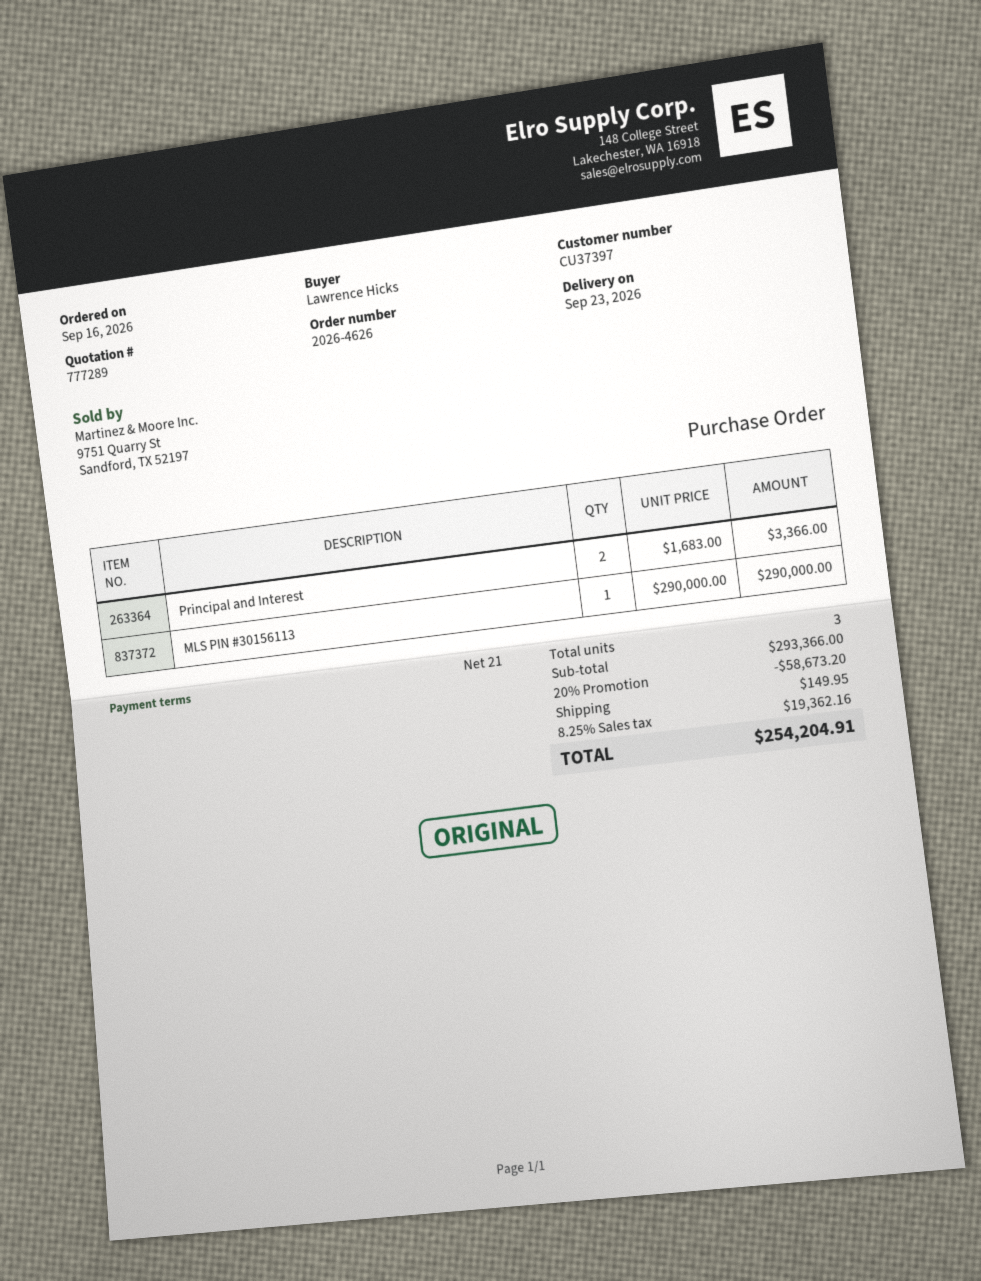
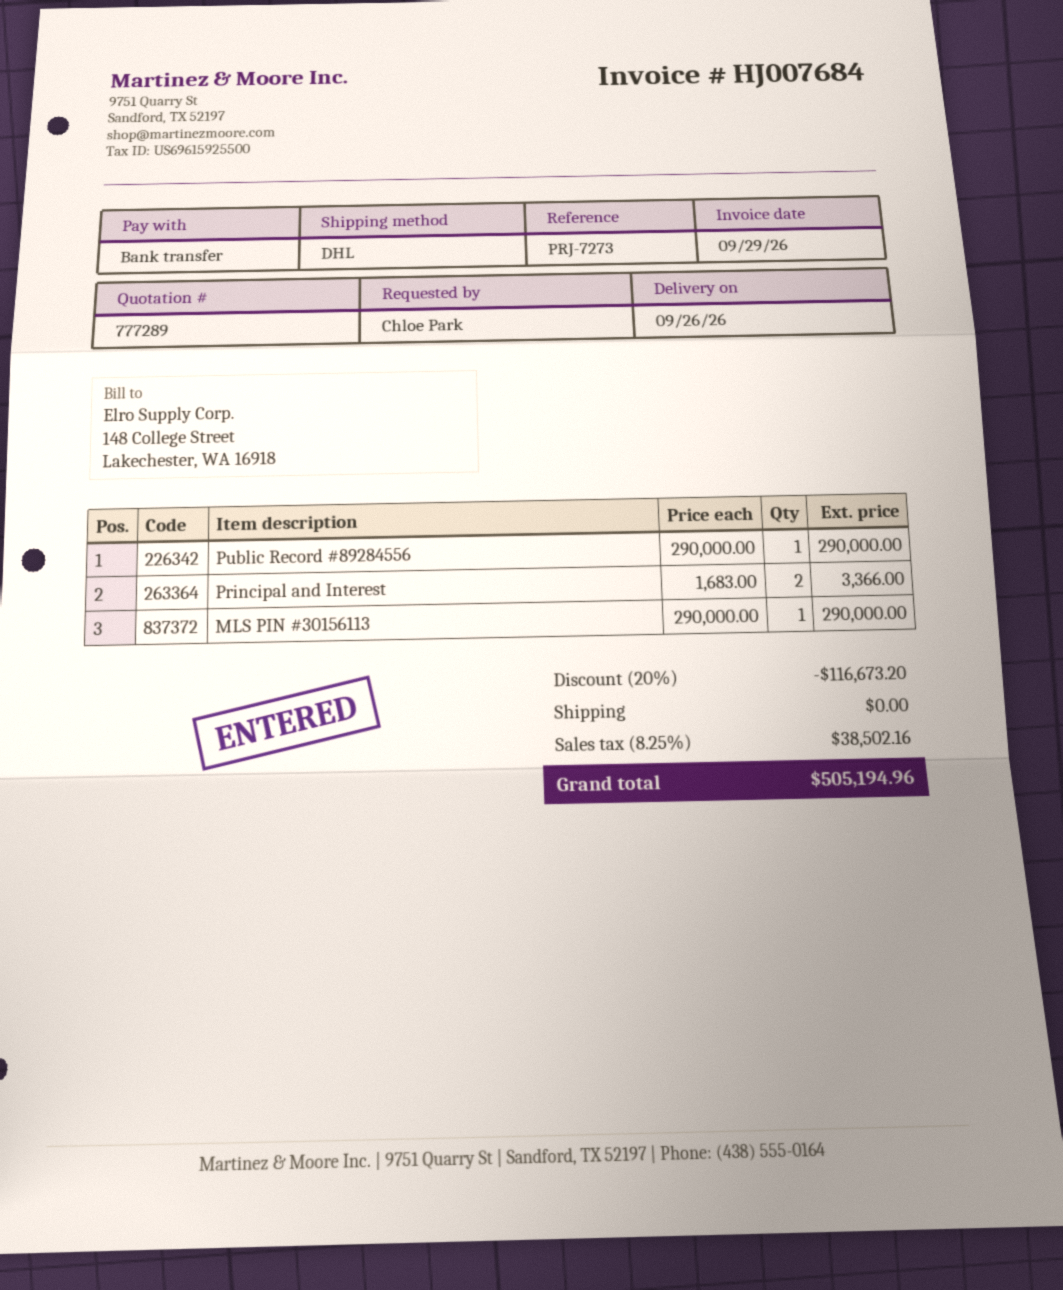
delivery date: 2026-09-23 -> 2026-09-26
ordered by: Lawrence Hicks -> Chloe Park
Public Record #89284556: none -> 1 x 290000.00 = 290000.00
discount: 20% = 58673.20 -> 20% = 116673.20
shipping: 149.95 -> 0.00
tax: 8.25% = 19362.16 -> 8.25% = 38502.16
total: 254204.91 -> 505194.96

